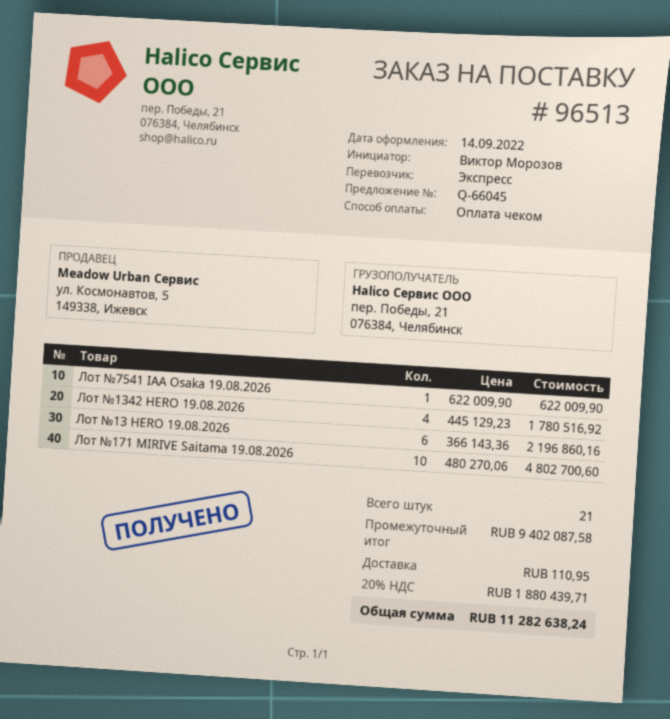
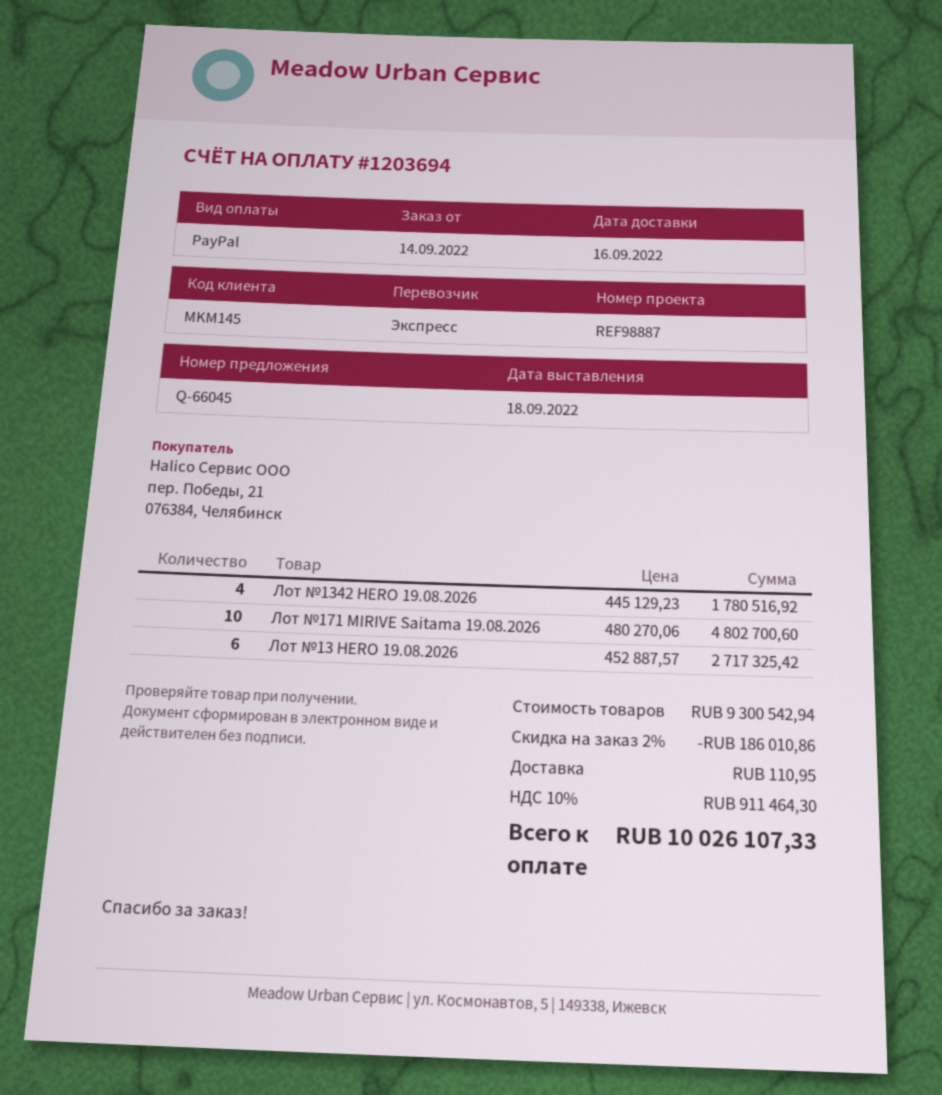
payment method: cheque -> PayPal
Лот №7541 IAA Osaka 19.08.2026: 1 x 622009.90 = 622009.90 -> none
Лот №13 HERO 19.08.2026: 6 x 366143.36 = 2196860.16 -> 6 x 452887.57 = 2717325.42
subtotal: 9402087.58 -> 9300542.94
discount: none -> 2% = 186010.86
tax: 20% = 1880439.71 -> 10% = 911464.30
total: 11282638.24 -> 10026107.33

